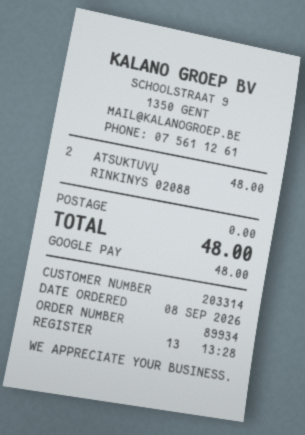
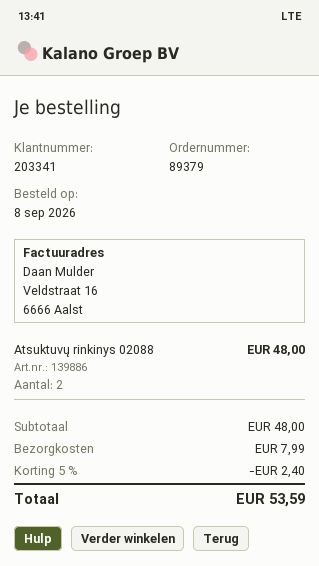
order number: 89934 -> 89379
customer number: 203314 -> 203341
discount: none -> 5% = 2.40
shipping: 0.00 -> 7.99
total: 48.00 -> 53.59

